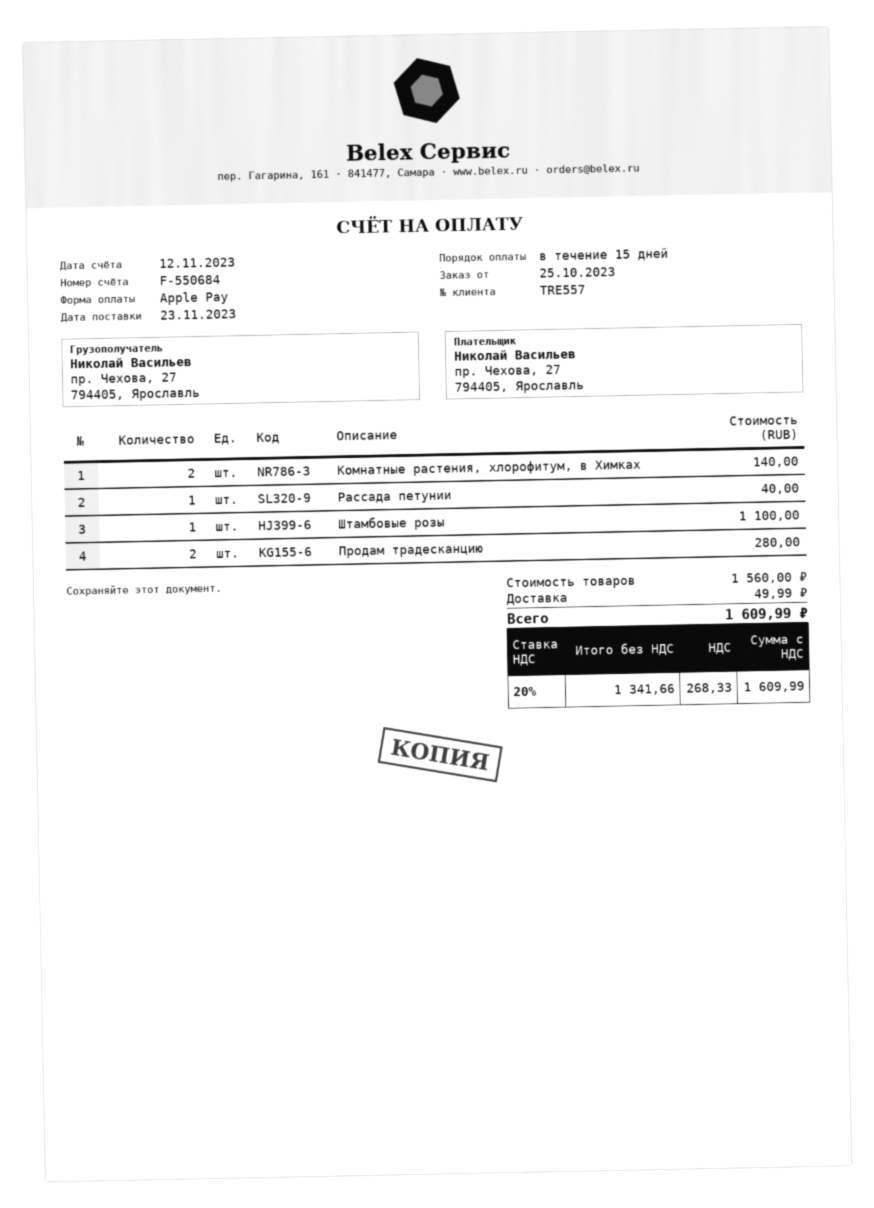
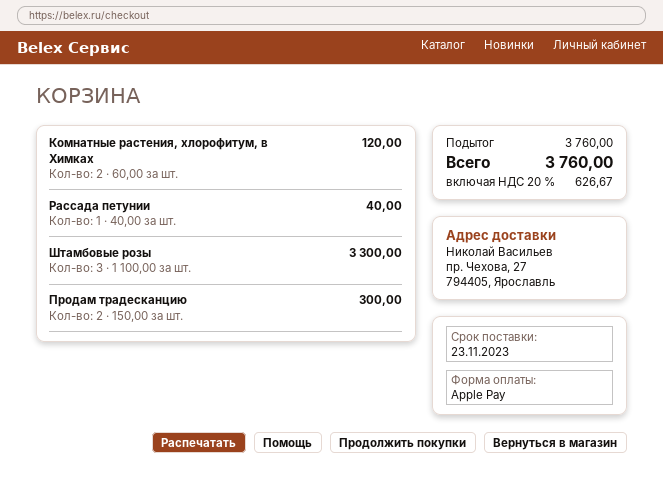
Комнатные растения, хлорофитум, в Химках: 2 for 140.00 -> 2 for 120.00
Штамбовые розы: 1 for 1100.00 -> 3 for 3300.00
Продам традесканцию: 2 for 280.00 -> 2 for 300.00
subtotal: 1560.00 -> 3760.00
shipping: 49.99 -> none
tax: 20% = 268.33 -> 20% = 626.67
total: 1609.99 -> 3760.00

